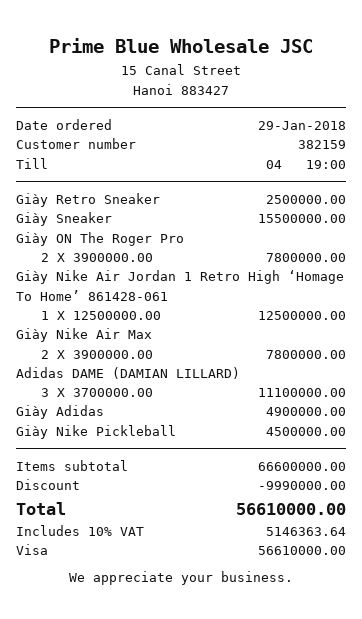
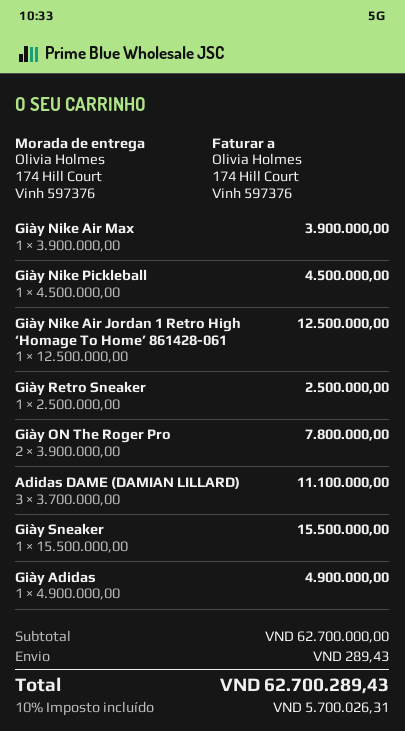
Giày Nike Air Max: 2 x 3900000.00 = 7800000.00 -> 1 x 3900000.00 = 3900000.00
subtotal: 66600000.00 -> 62700000.00
discount: 9990000.00 -> none
shipping: none -> 289.43
tax: 10% = 5146363.64 -> 10% = 5700026.31
total: 56610000.00 -> 62700289.43

